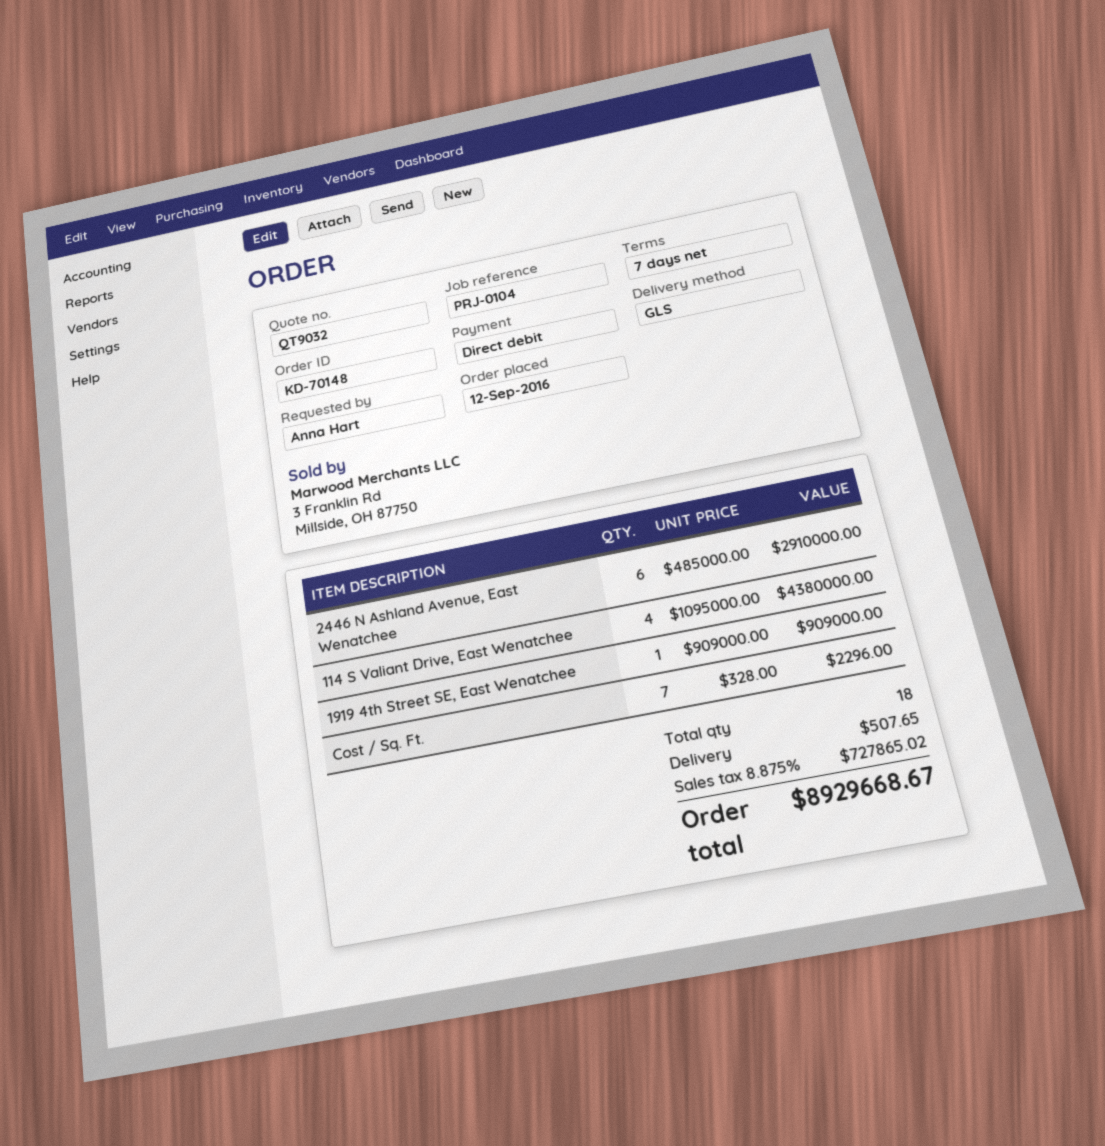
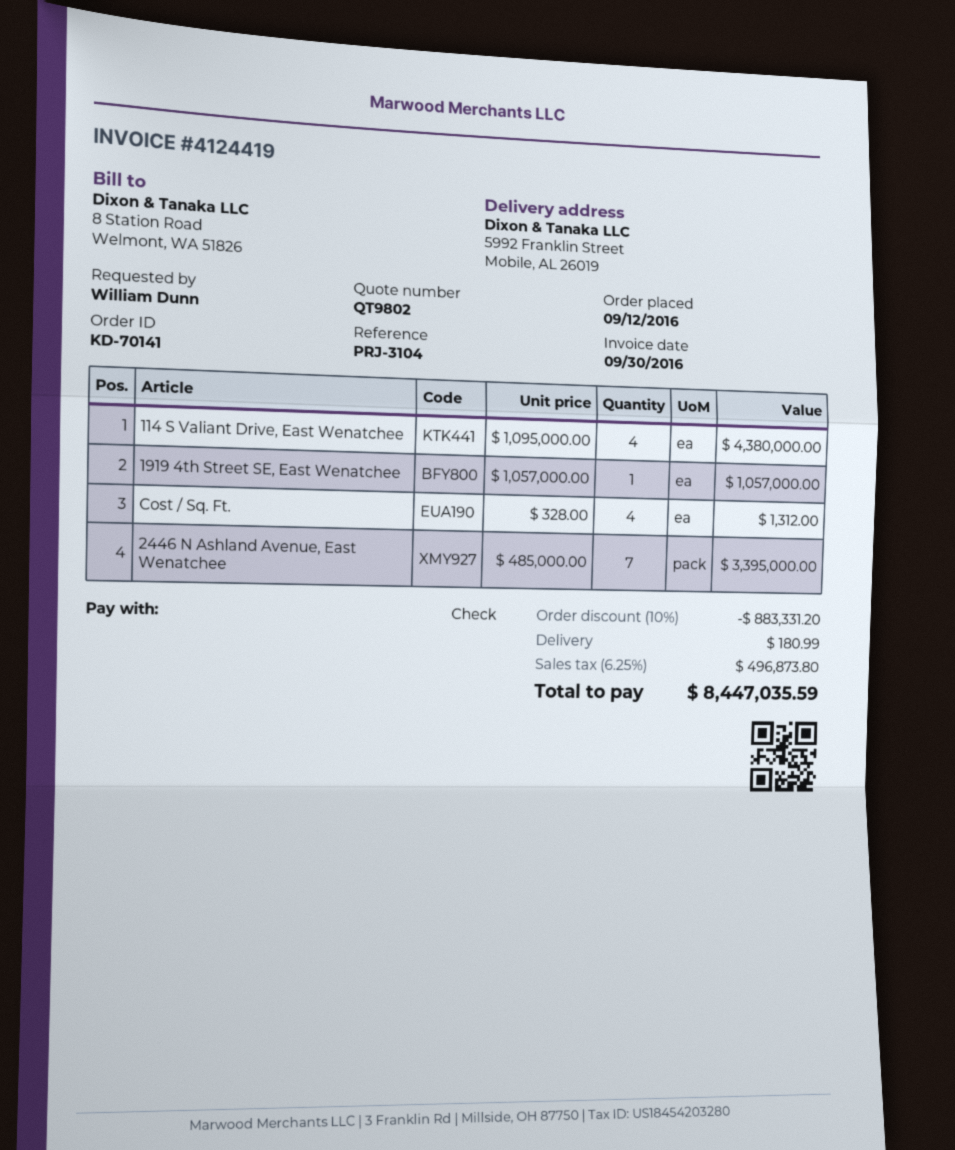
quote number: QT9032 -> QT9802
order number: KD-70148 -> KD-70141
reference: PRJ-0104 -> PRJ-3104
ordered by: Anna Hart -> William Dunn
payment method: direct debit -> cheque
2446 N Ashland Avenue, East Wenatchee: 6 x 485000.00 = 2910000.00 -> 7 x 485000.00 = 3395000.00
1919 4th Street SE, East Wenatchee: 1 x 909000.00 = 909000.00 -> 1 x 1057000.00 = 1057000.00
Cost / Sq. Ft.: 7 x 328.00 = 2296.00 -> 4 x 328.00 = 1312.00
discount: none -> 10% = 883331.20
shipping: 507.65 -> 180.99
tax: 8.875% = 727865.02 -> 6.25% = 496873.80
total: 8929668.67 -> 8447035.59

